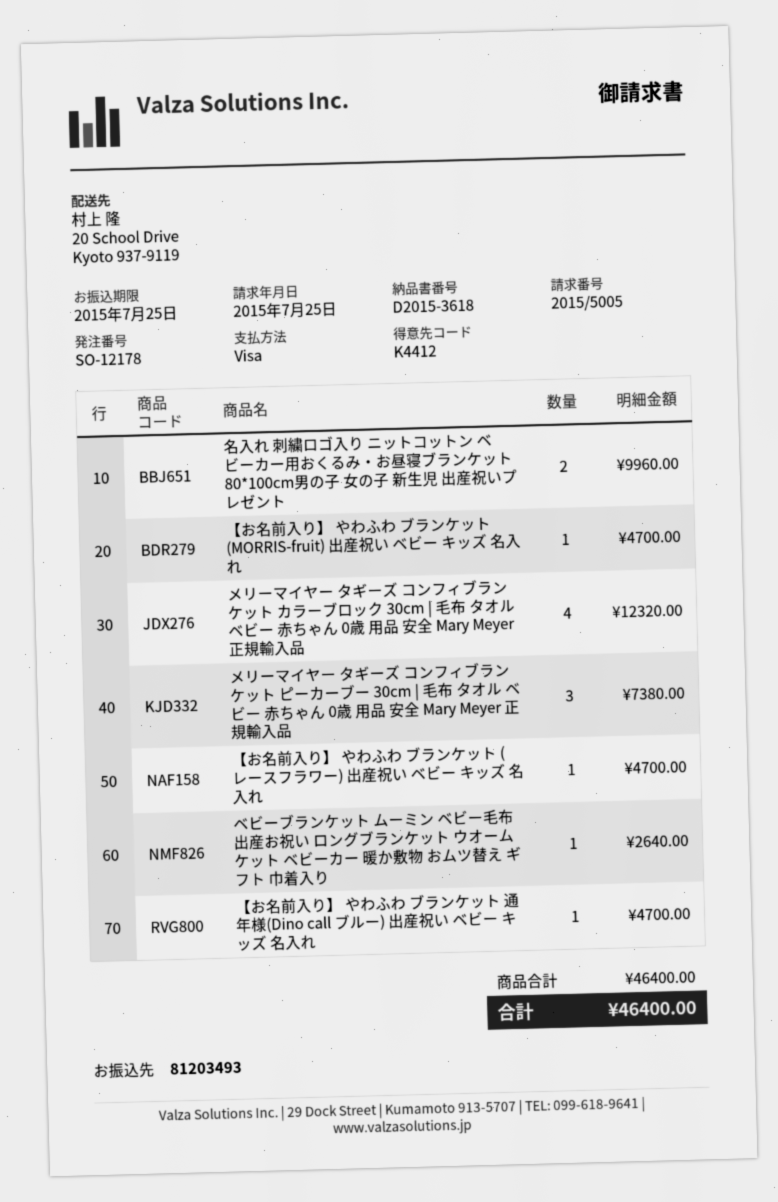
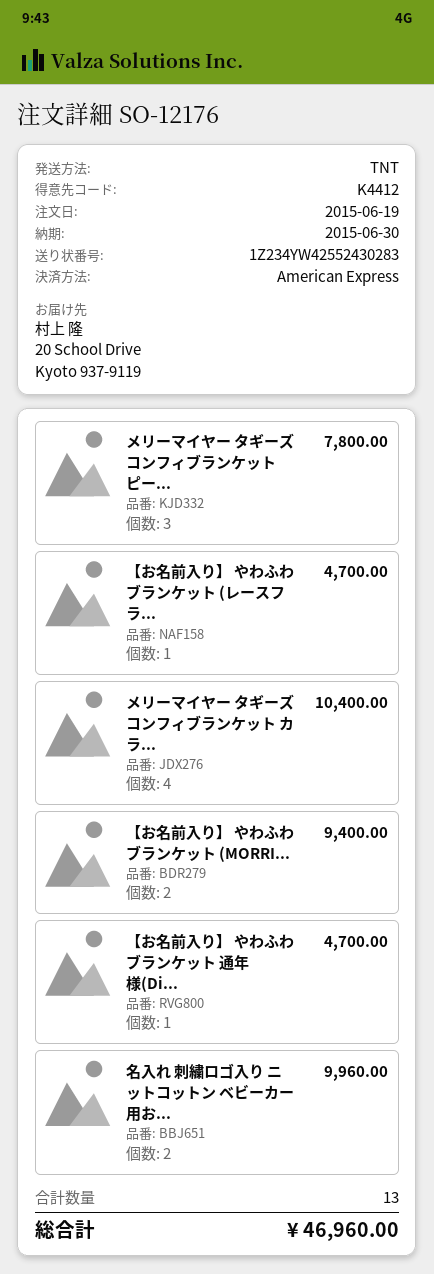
order number: SO-12178 -> SO-12176
payment method: Visa -> American Express
【お名前入り】 やわふわ ブランケット (MORRIS-fruit) 出産祝い ベビー キッズ 名入れ: 1 for 4700.00 -> 2 for 9400.00
メリーマイヤー タギーズ コンフィブランケット カラーブロック 30cm | 毛布 タオル ベビー 赤ちゃん 0歳 用品 安全 Mary Meyer 正規輸入品: 4 for 12320.00 -> 4 for 10400.00
メリーマイヤー タギーズ コンフィブランケット ピーカーブー 30cm | 毛布 タオル ベビー 赤ちゃん 0歳 用品 安全 Mary Meyer 正規輸入品: 3 for 7380.00 -> 3 for 7800.00
ベビーブランケット ムーミン ベビー毛布 出産お祝い ロングブランケット ウオームケット ベビーカー 暖か敷物 おムツ替え ギフト 巾着入り: 1 for 2640.00 -> none
total: 46400.00 -> 46960.00

